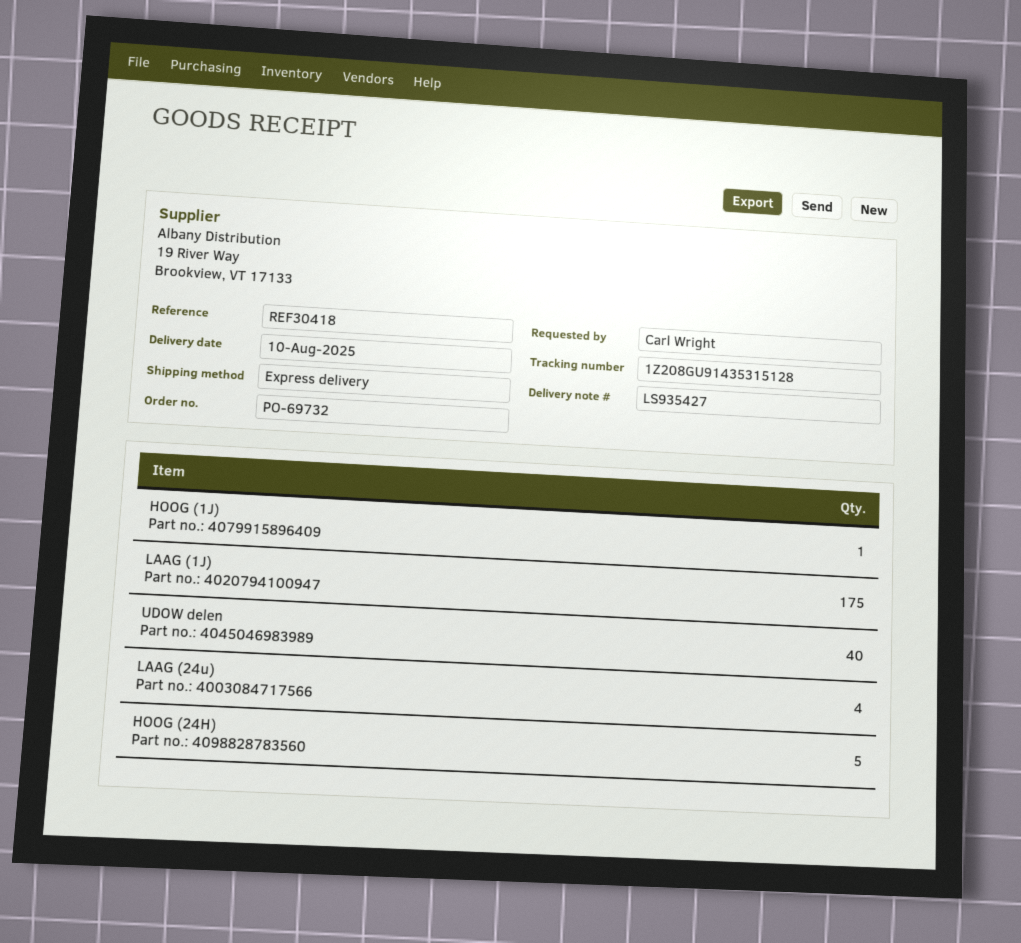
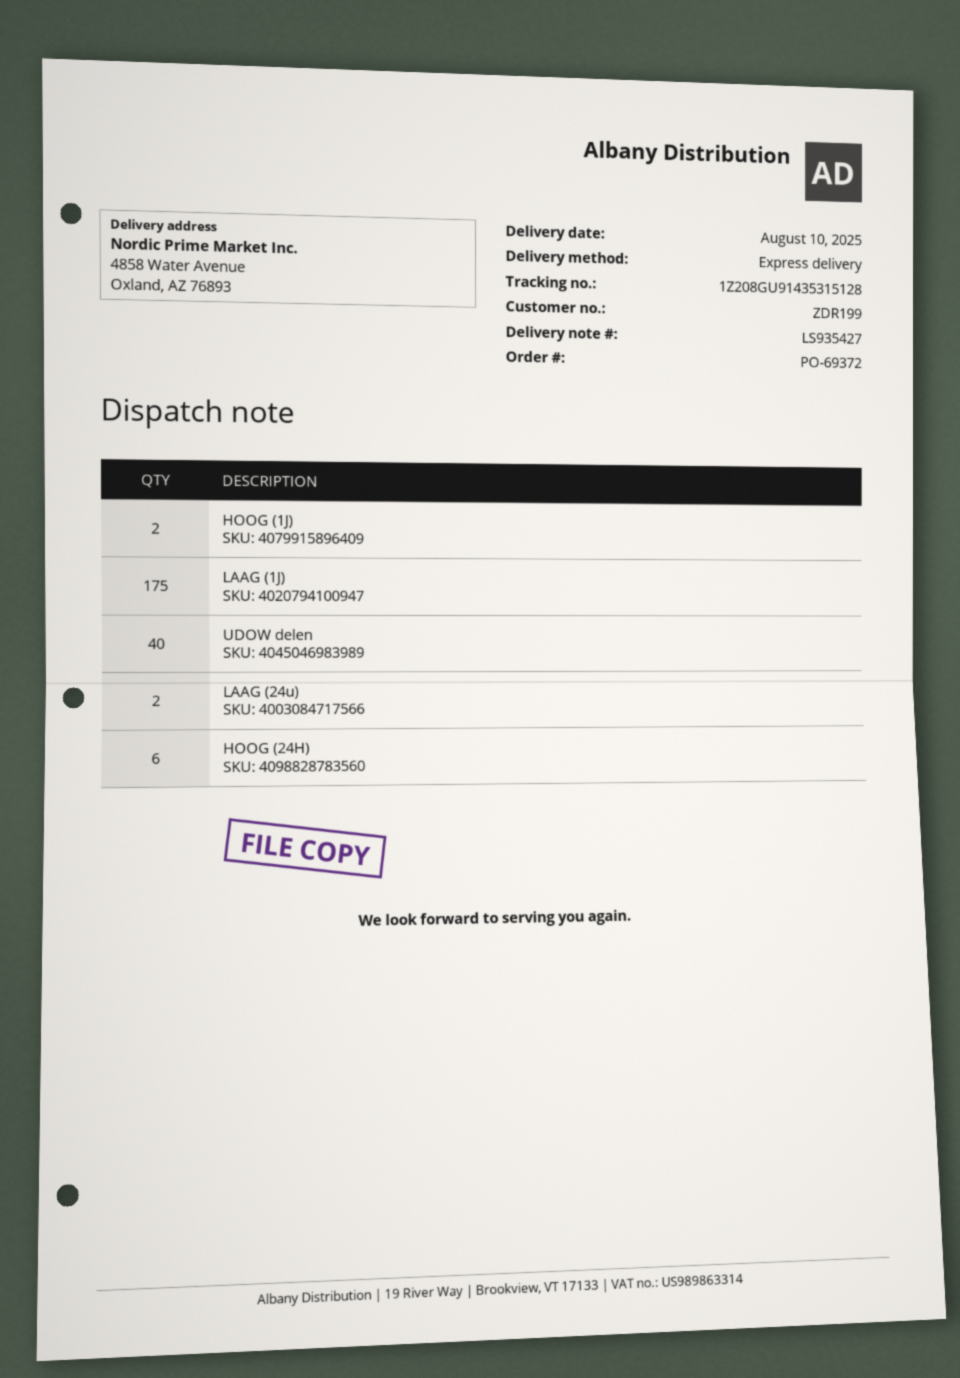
order number: PO-69732 -> PO-69372
HOOG (1J): 1 -> 2
LAAG (24u): 4 -> 2
HOOG (24H): 5 -> 6

